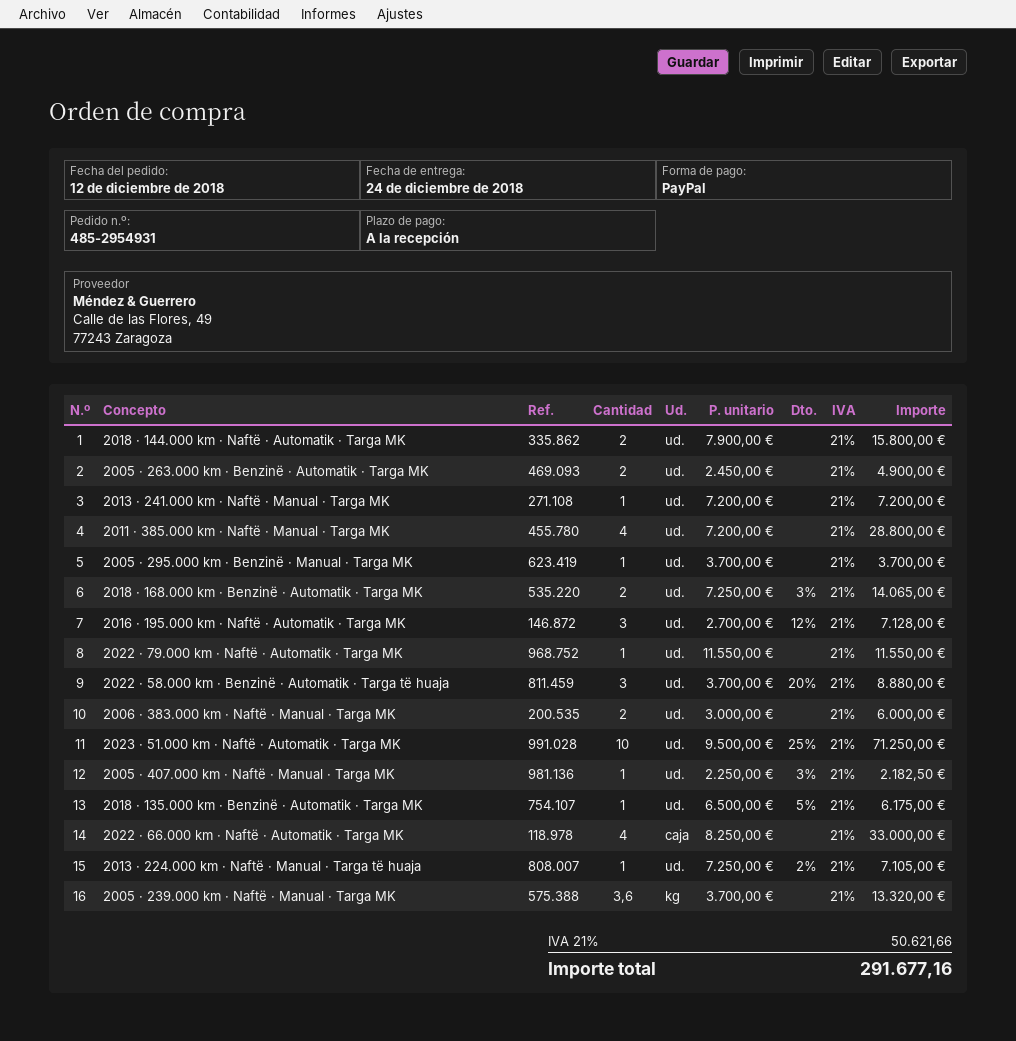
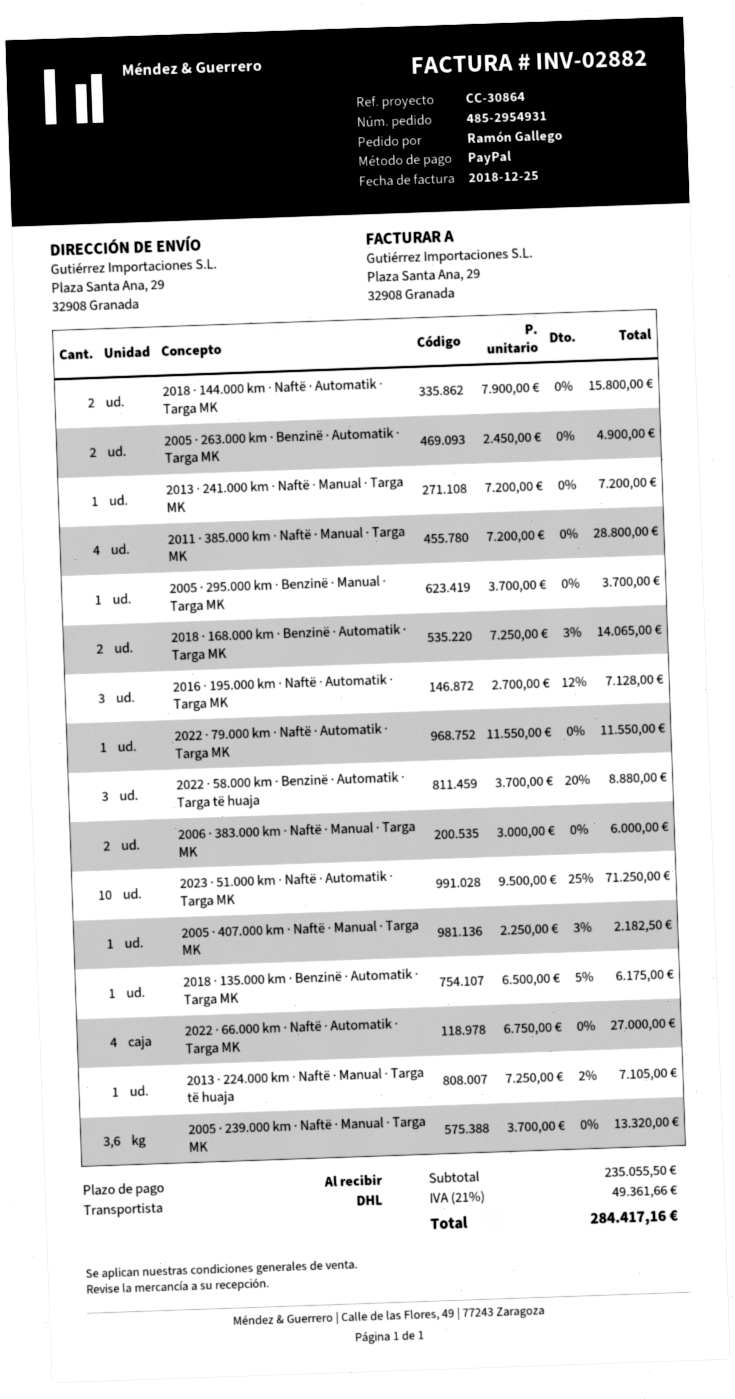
2022 · 66.000 km · Naftë · Automatik · Targa MK: 4 x 8250.00 = 33000.00 -> 4 x 6750.00 = 27000.00
tax: 21% = 50621.66 -> 21% = 49361.66
total: 291677.16 -> 284417.16

